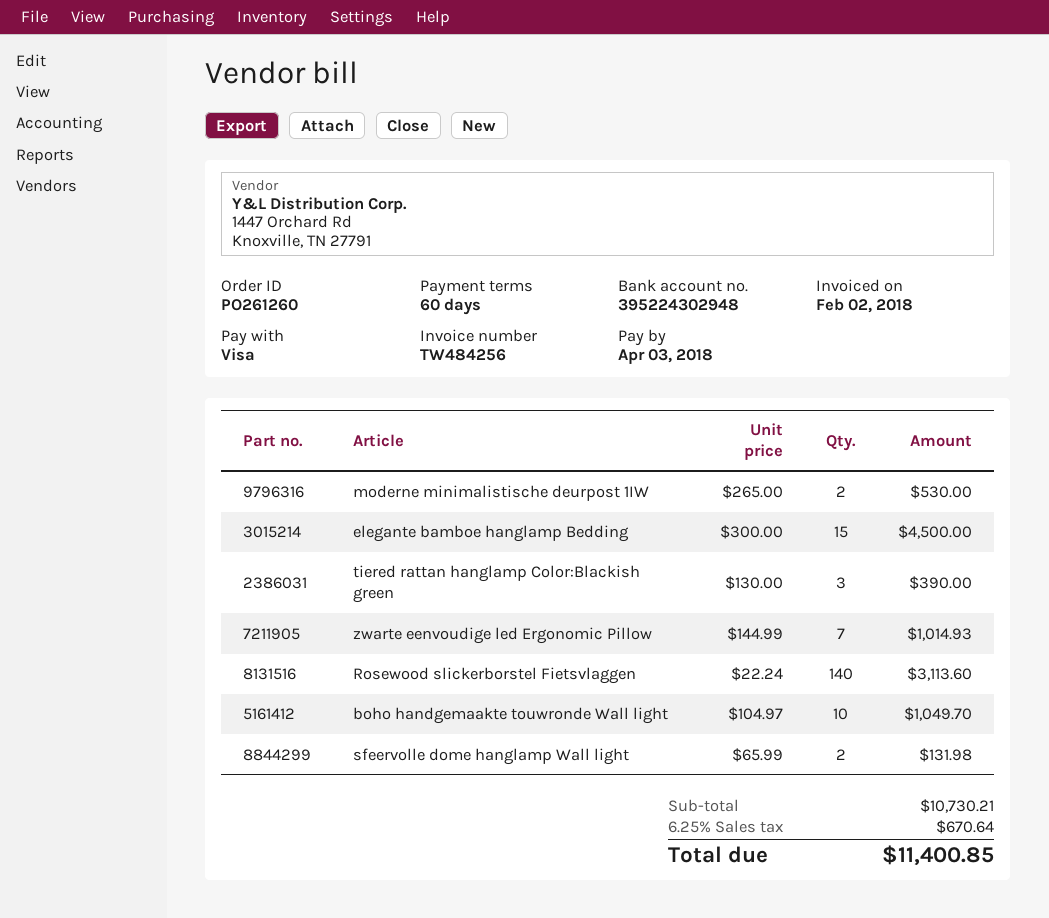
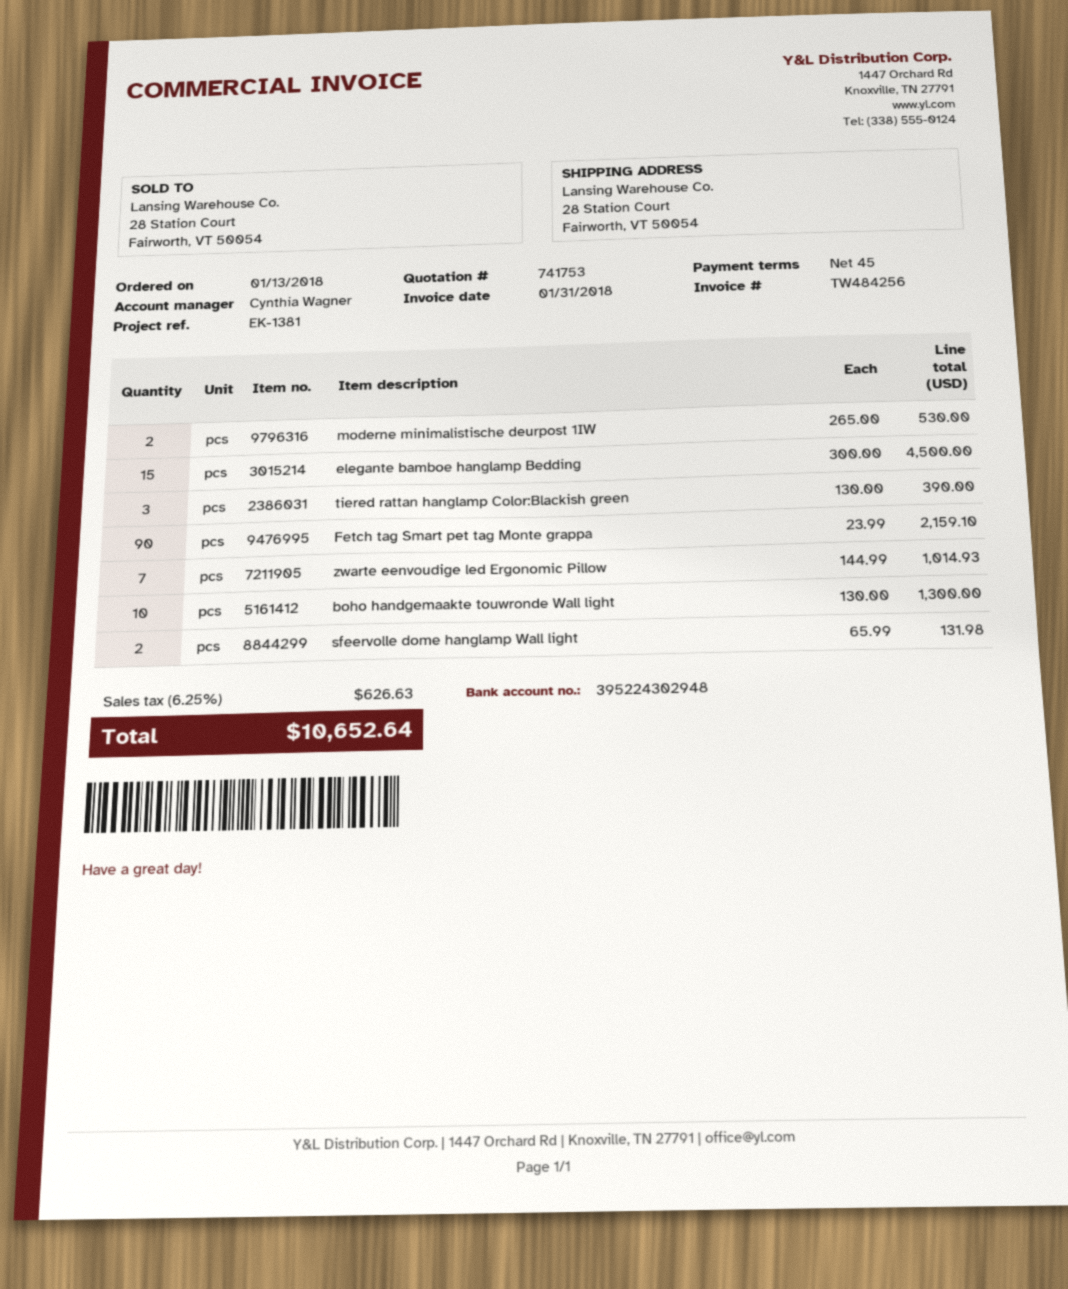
invoice date: 2018-02-02 -> 2018-01-31
payment terms: 60 days -> 45 days
Rosewood slickerborstel Fietsvlaggen: 140 x 22.24 = 3113.60 -> none
boho handgemaakte touwronde Wall light: 10 x 104.97 = 1049.70 -> 10 x 130.00 = 1300.00
Fetch tag Smart pet tag Monte grappa: none -> 90 x 23.99 = 2159.10
tax: 6.25% = 670.64 -> 6.25% = 626.63
total: 11400.85 -> 10652.64

